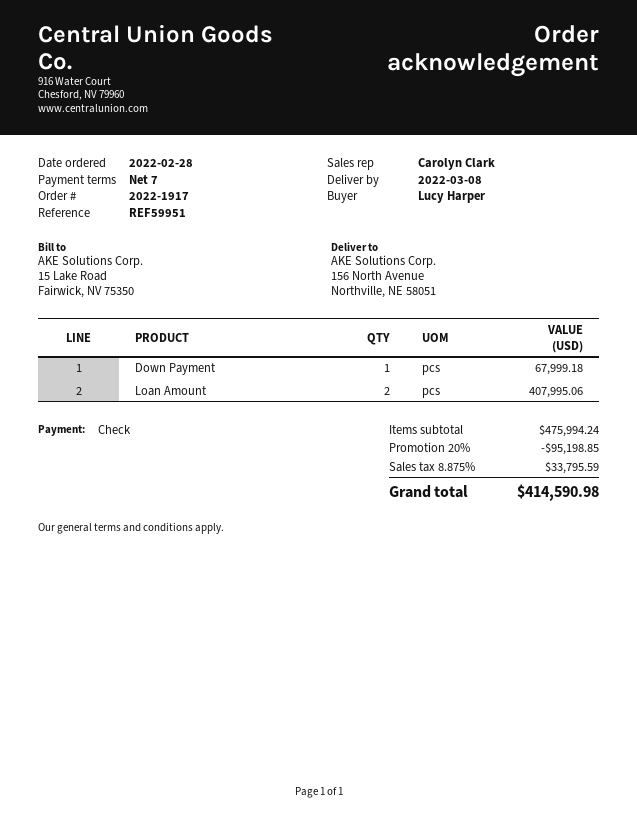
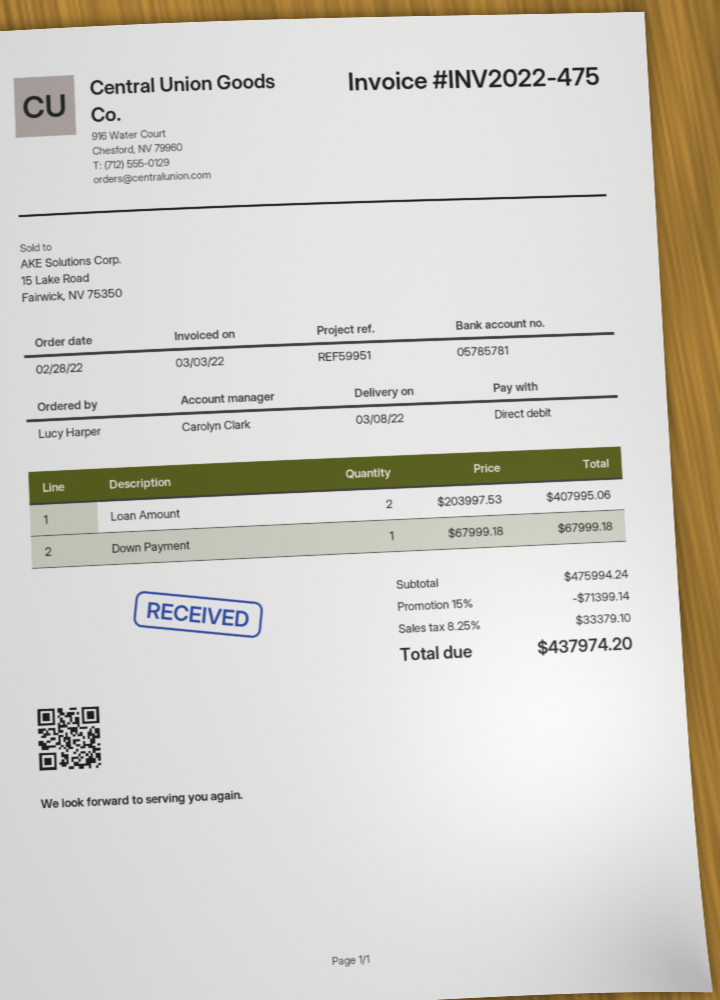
payment method: cheque -> direct debit
discount: 20% = 95198.85 -> 15% = 71399.14
tax: 8.875% = 33795.59 -> 8.25% = 33379.10
total: 414590.98 -> 437974.20

